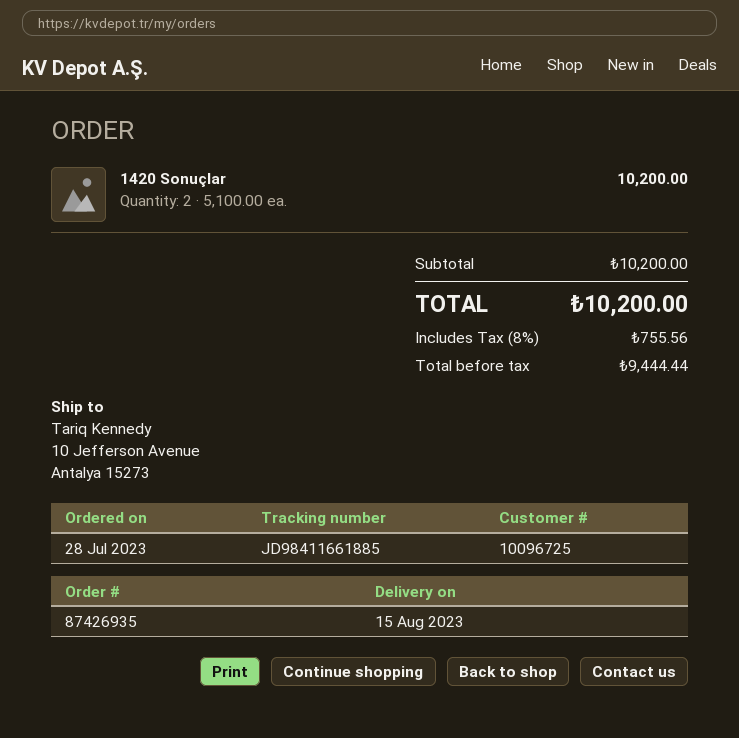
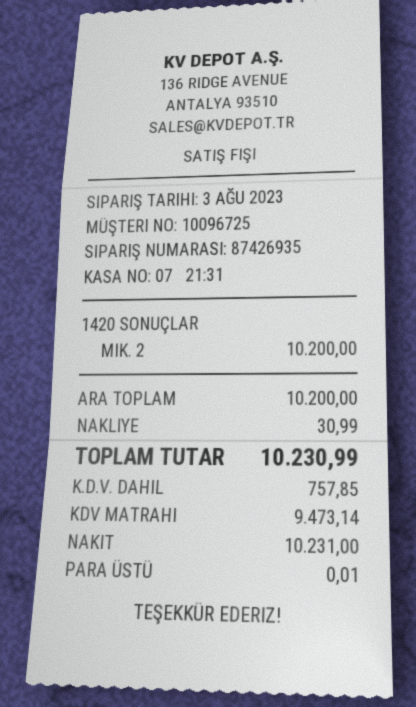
order date: 2023-07-28 -> 2023-08-03
shipping: none -> 30.99
net: 9444.44 -> 9473.14
tax: 755.56 -> 757.85
total: 10200.00 -> 10230.99

